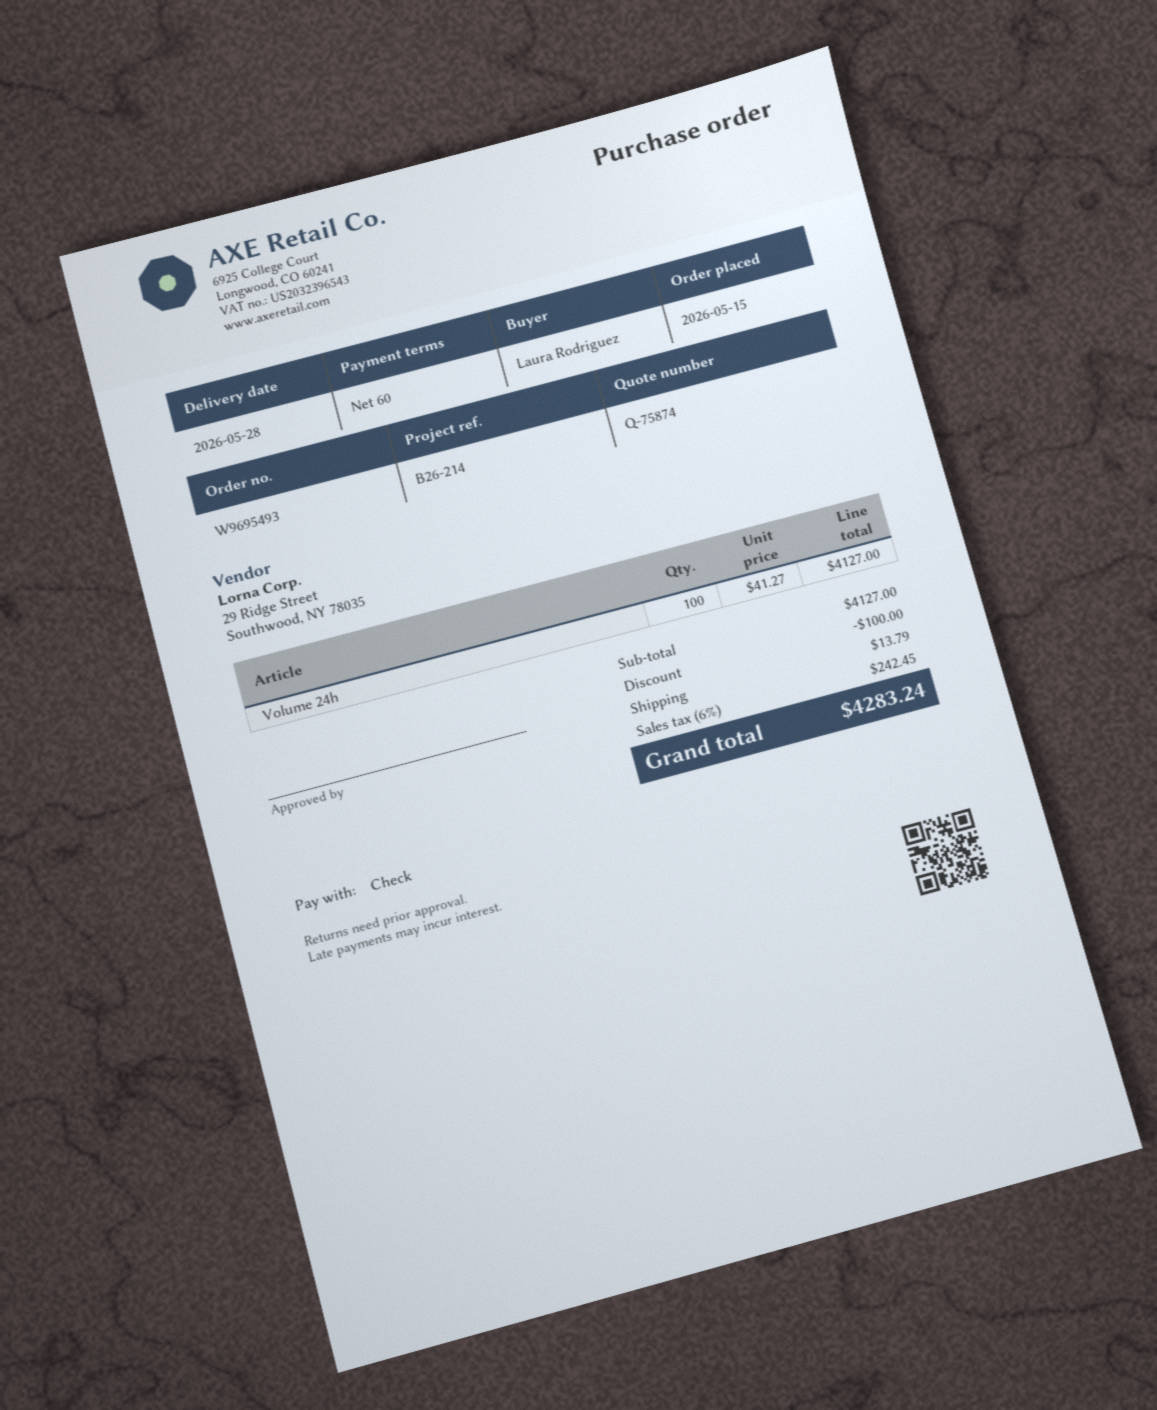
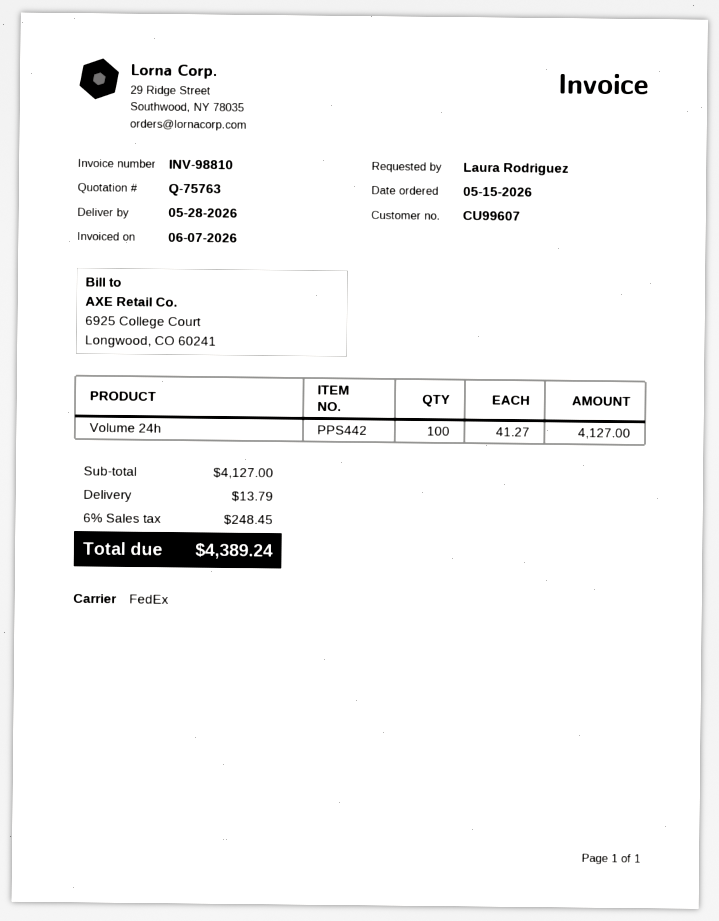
quote number: Q-75874 -> Q-75763
discount: 100.00 -> none
tax: 6% = 242.45 -> 6% = 248.45
total: 4283.24 -> 4389.24

